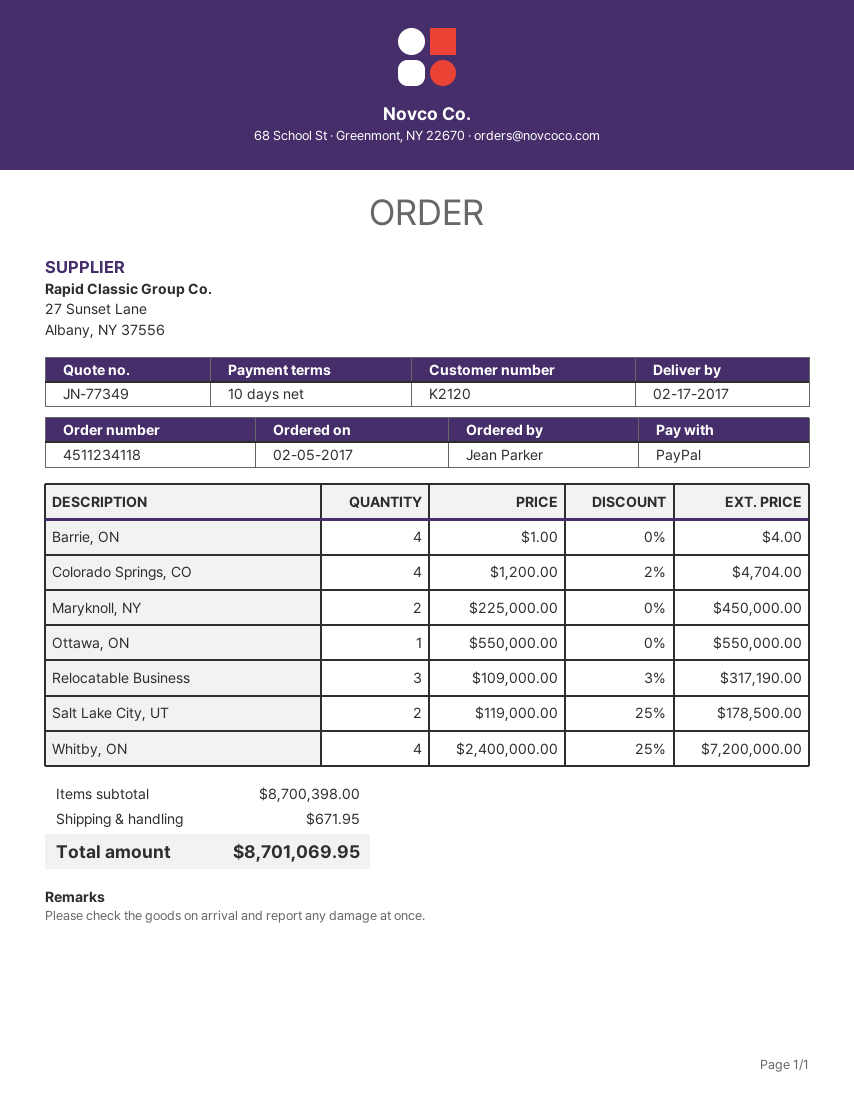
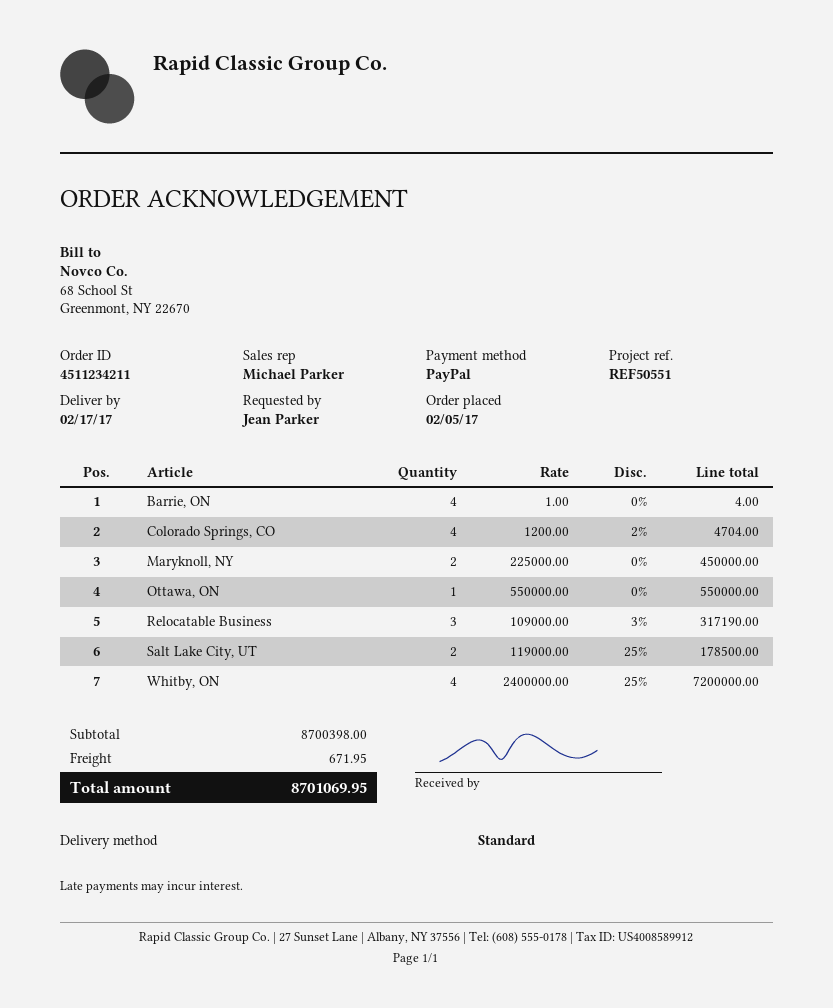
order number: 4511234118 -> 4511234211

